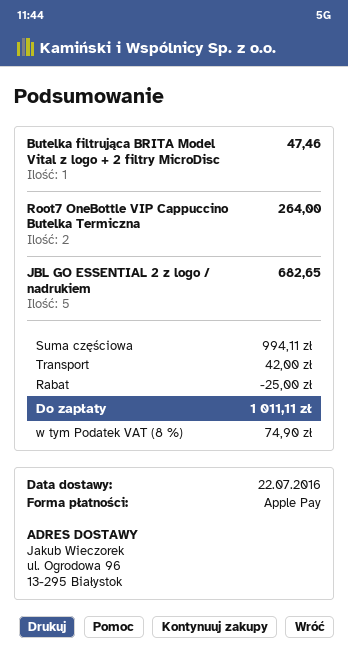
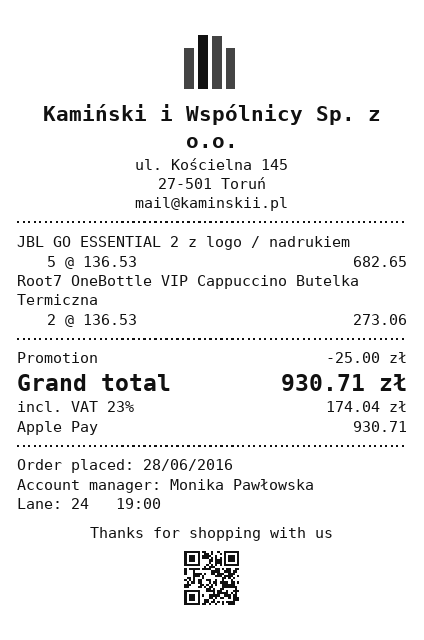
Butelka filtrująca BRITA Model Vital z logo + 2 filtry MicroDisc: 1 for 47.46 -> none
Root7 OneBottle VIP Cappuccino Butelka Termiczna: 2 for 264.00 -> 2 for 273.06
shipping: 42.00 -> none
tax: 8% = 74.90 -> 23% = 174.04
total: 1011.11 -> 930.71

